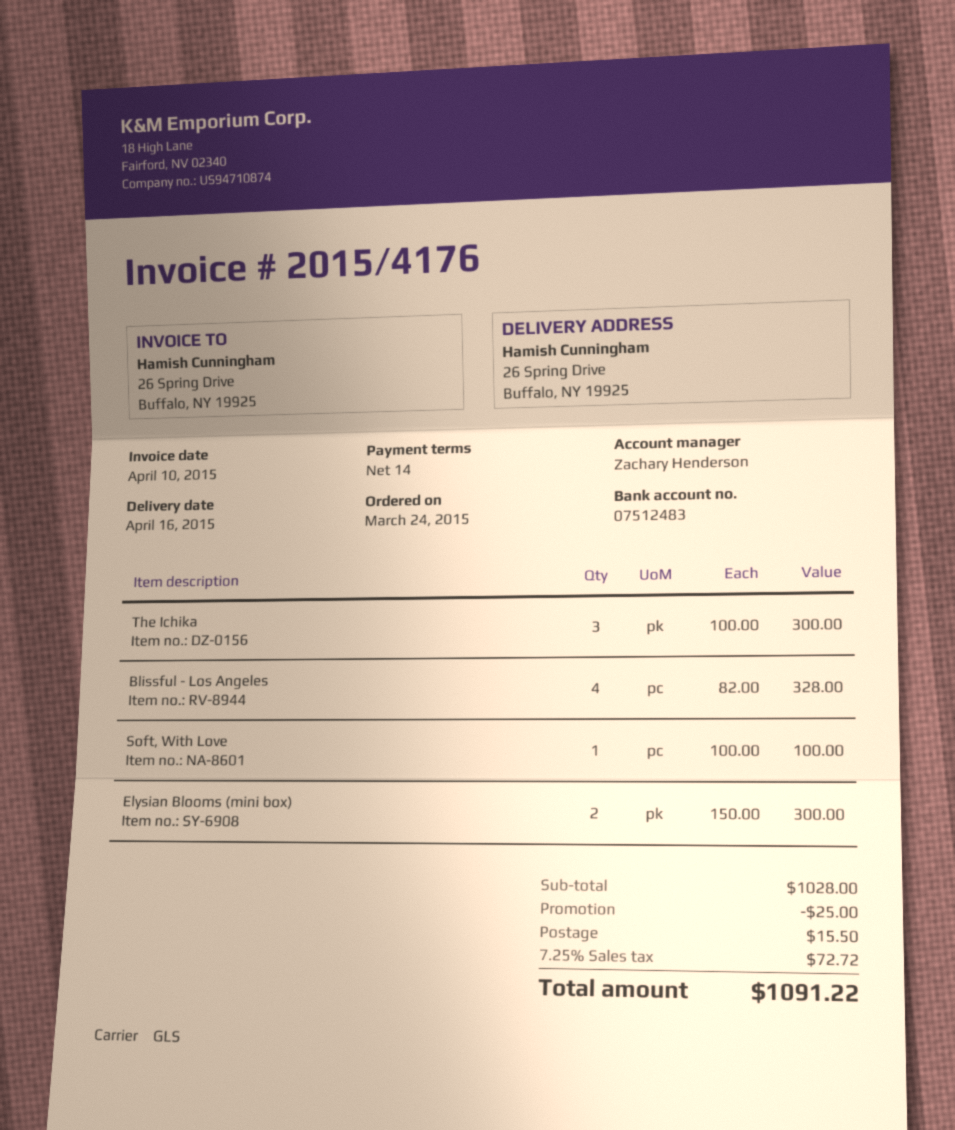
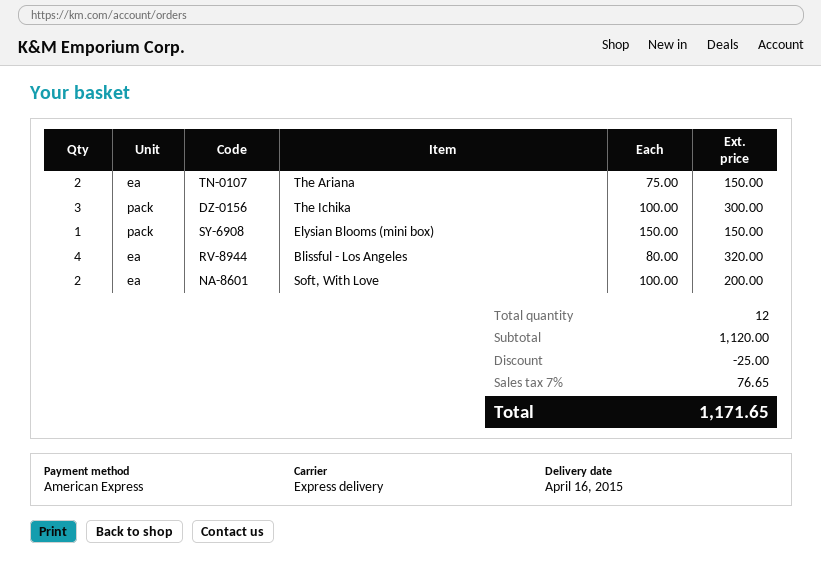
shipping method: GLS -> express
Blissful - Los Angeles: 4 x 82.00 = 328.00 -> 4 x 80.00 = 320.00
Soft, With Love: 1 x 100.00 = 100.00 -> 2 x 100.00 = 200.00
Elysian Blooms (mini box): 2 x 150.00 = 300.00 -> 1 x 150.00 = 150.00
The Ariana: none -> 2 x 75.00 = 150.00
subtotal: 1028.00 -> 1120.00
shipping: 15.50 -> none
tax: 7.25% = 72.72 -> 7% = 76.65
total: 1091.22 -> 1171.65

